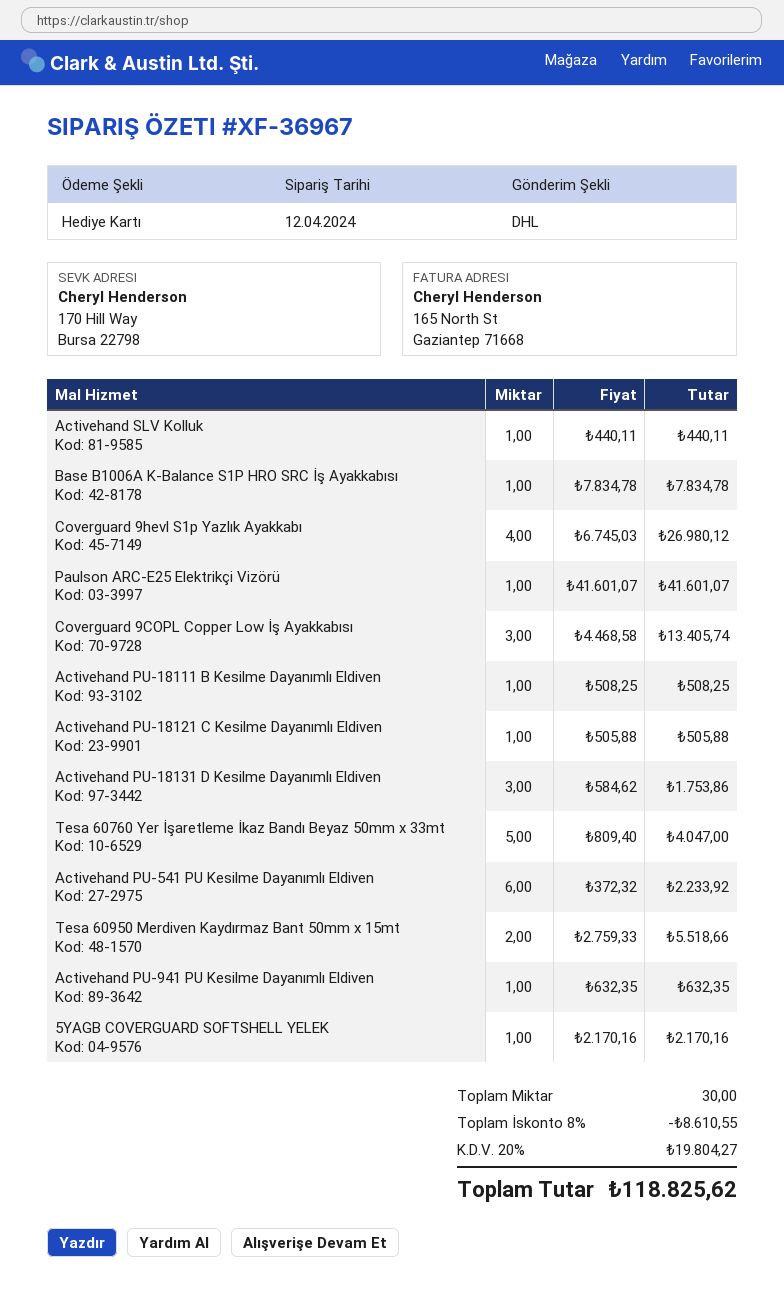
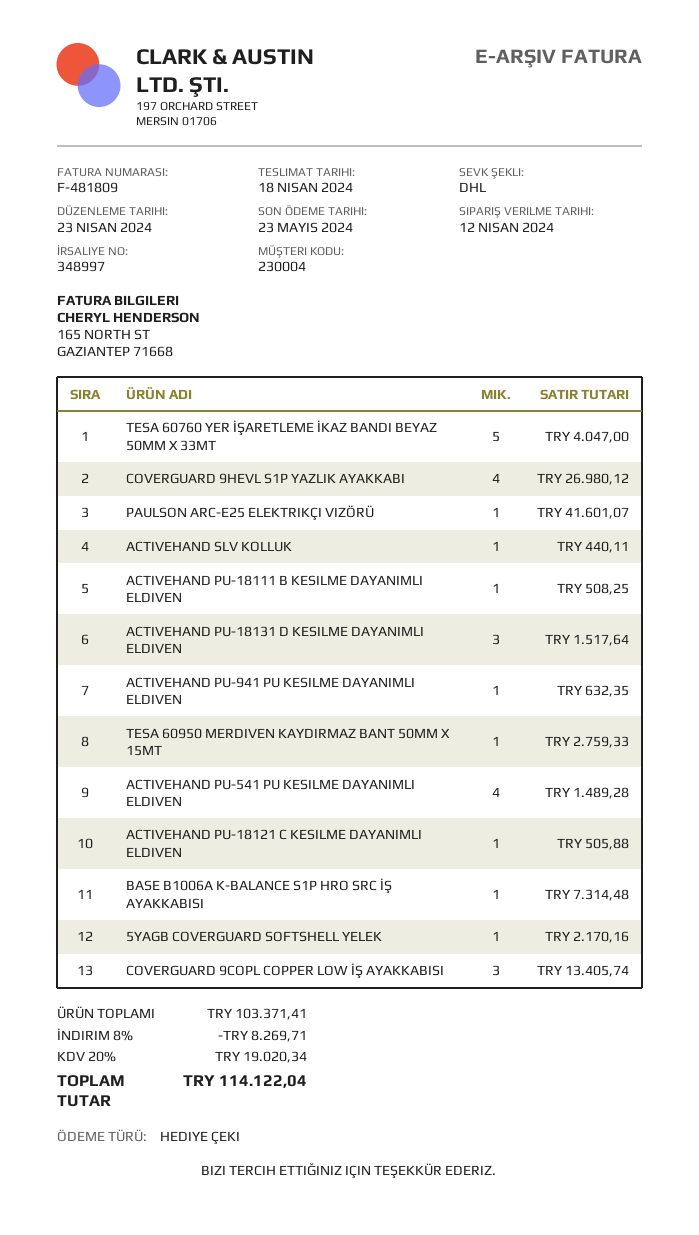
Base B1006A K-Balance S1P HRO SRC İş Ayakkabısı: 1 for 7834.78 -> 1 for 7314.48
Activehand PU-18131 D Kesilme Dayanımlı Eldiven: 3 for 1753.86 -> 3 for 1517.64
Activehand PU-541 PU Kesilme Dayanımlı Eldiven: 6 for 2233.92 -> 4 for 1489.28
Tesa 60950 Merdiven Kaydırmaz Bant 50mm x 15mt: 2 for 5518.66 -> 1 for 2759.33
discount: 8% = 8610.55 -> 8% = 8269.71
tax: 20% = 19804.27 -> 20% = 19020.34
total: 118825.62 -> 114122.04

